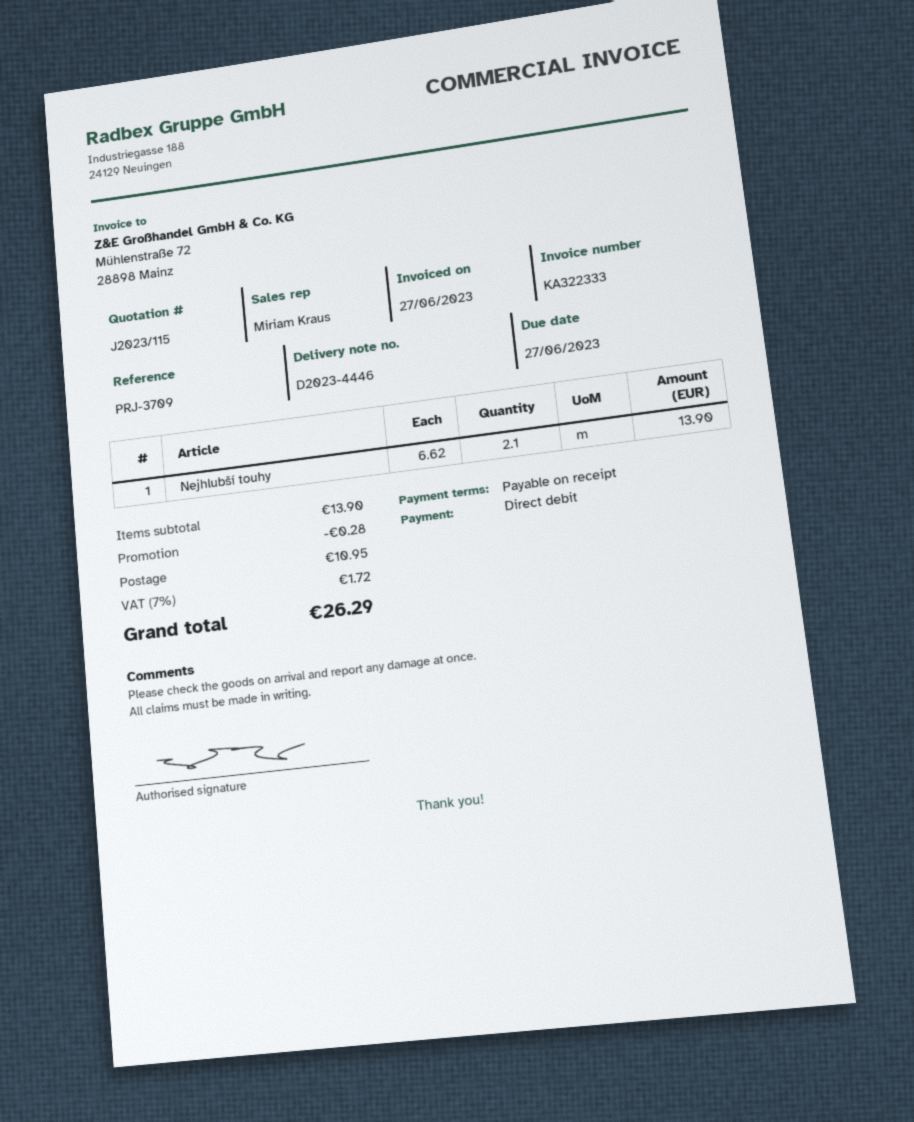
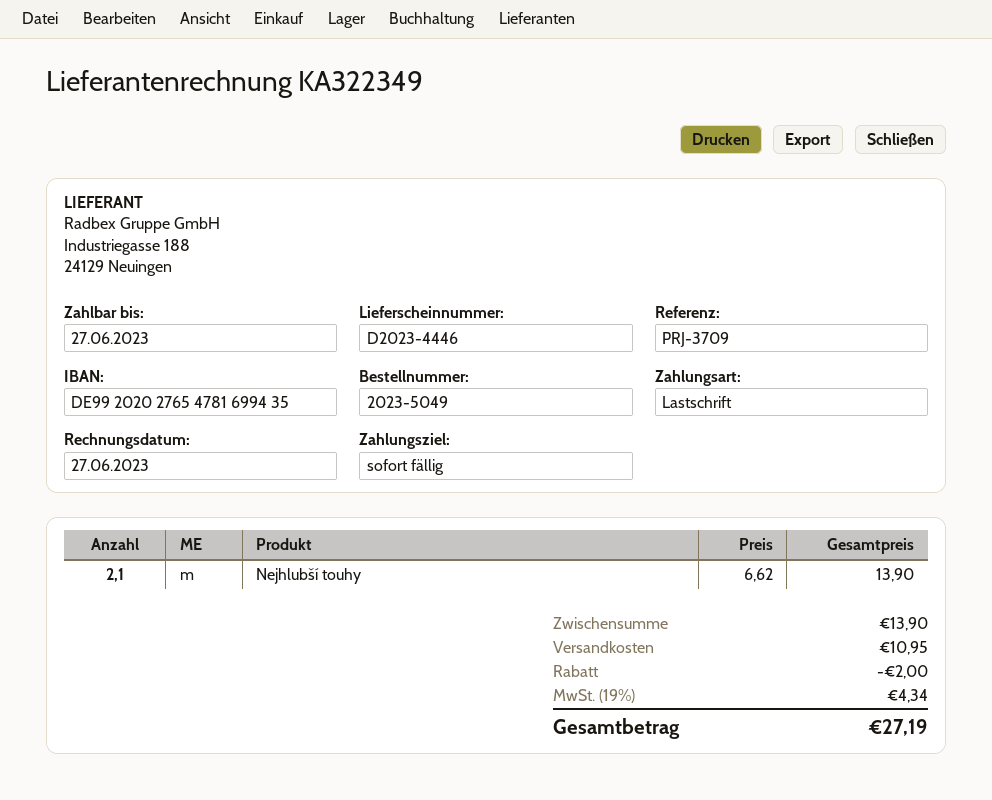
invoice number: KA322333 -> KA322349
discount: 0.28 -> 2.00
tax: 7% = 1.72 -> 19% = 4.34
total: 26.29 -> 27.19

